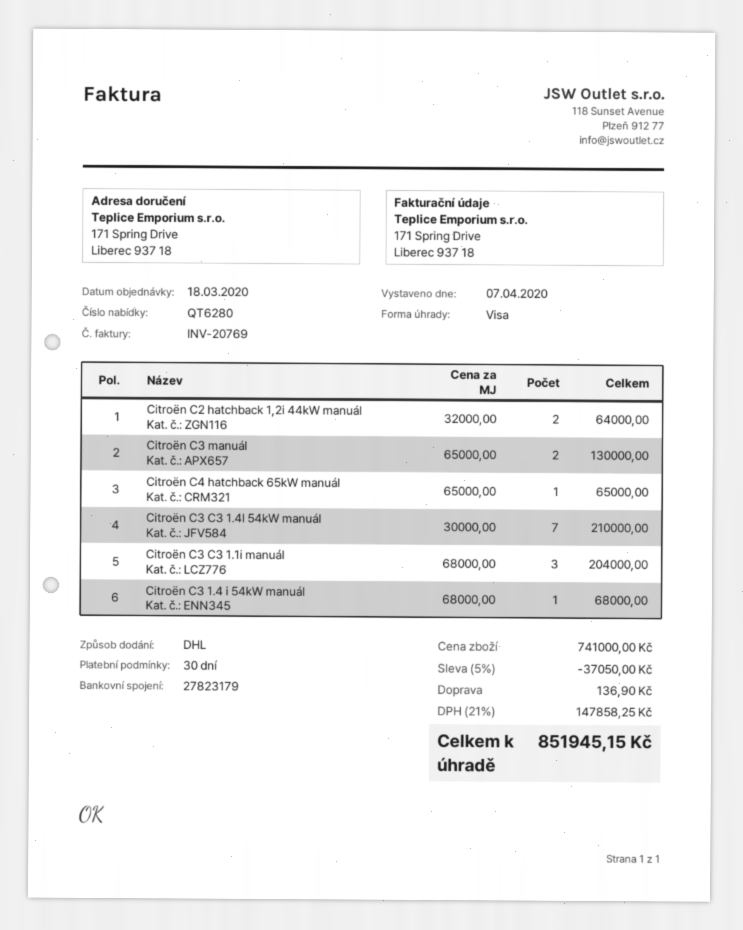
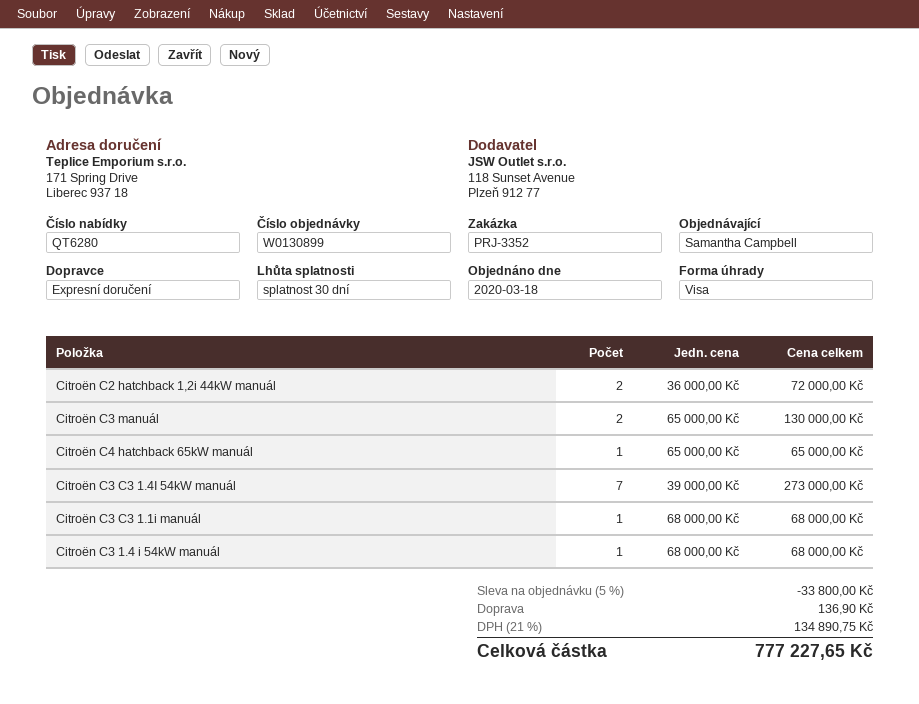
shipping method: DHL -> express
Citroën C2 hatchback 1,2i 44kW manuál: 2 x 32000.00 = 64000.00 -> 2 x 36000.00 = 72000.00
Citroën C3 C3 1.4I 54kW manuál: 7 x 30000.00 = 210000.00 -> 7 x 39000.00 = 273000.00
Citroën C3 C3 1.1i manuál: 3 x 68000.00 = 204000.00 -> 1 x 68000.00 = 68000.00
discount: 5% = 37050.00 -> 5% = 33800.00
tax: 21% = 147858.25 -> 21% = 134890.75
total: 851945.15 -> 777227.65

